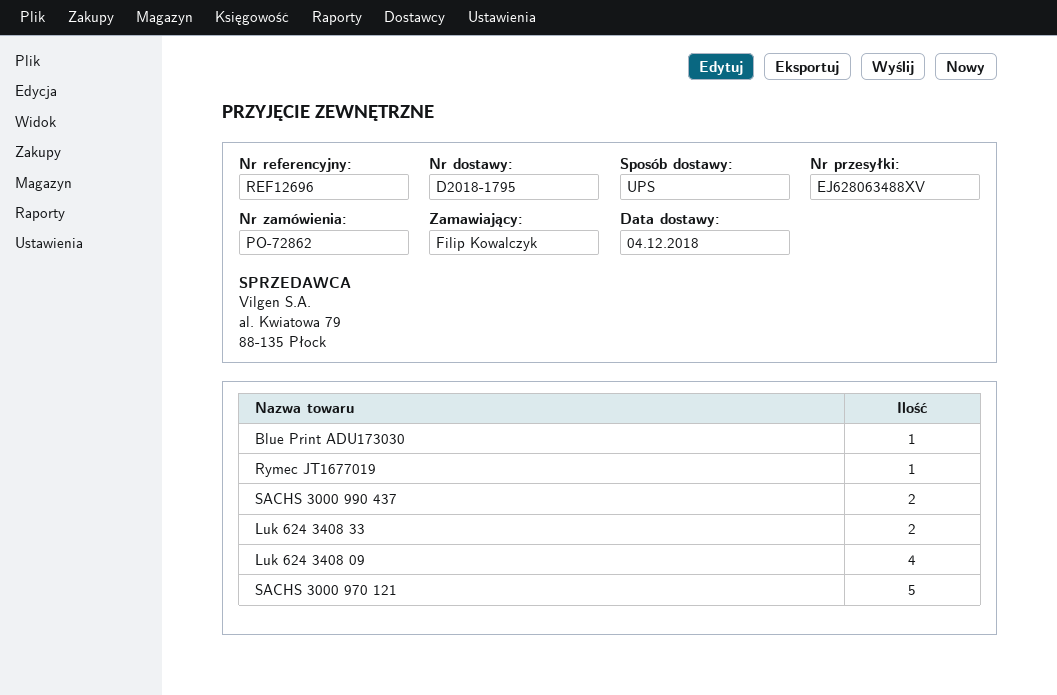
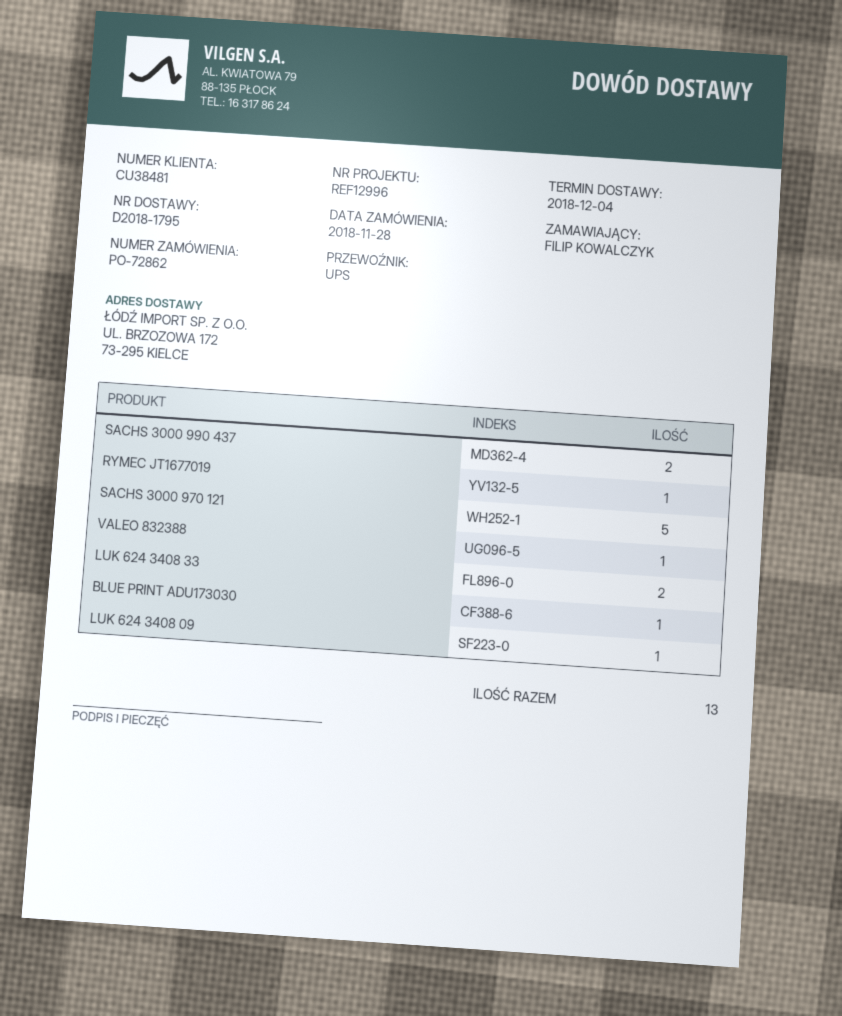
reference: REF12696 -> REF12996
Luk 624 3408 09: 4 -> 1
VALEO 832388: none -> 1

